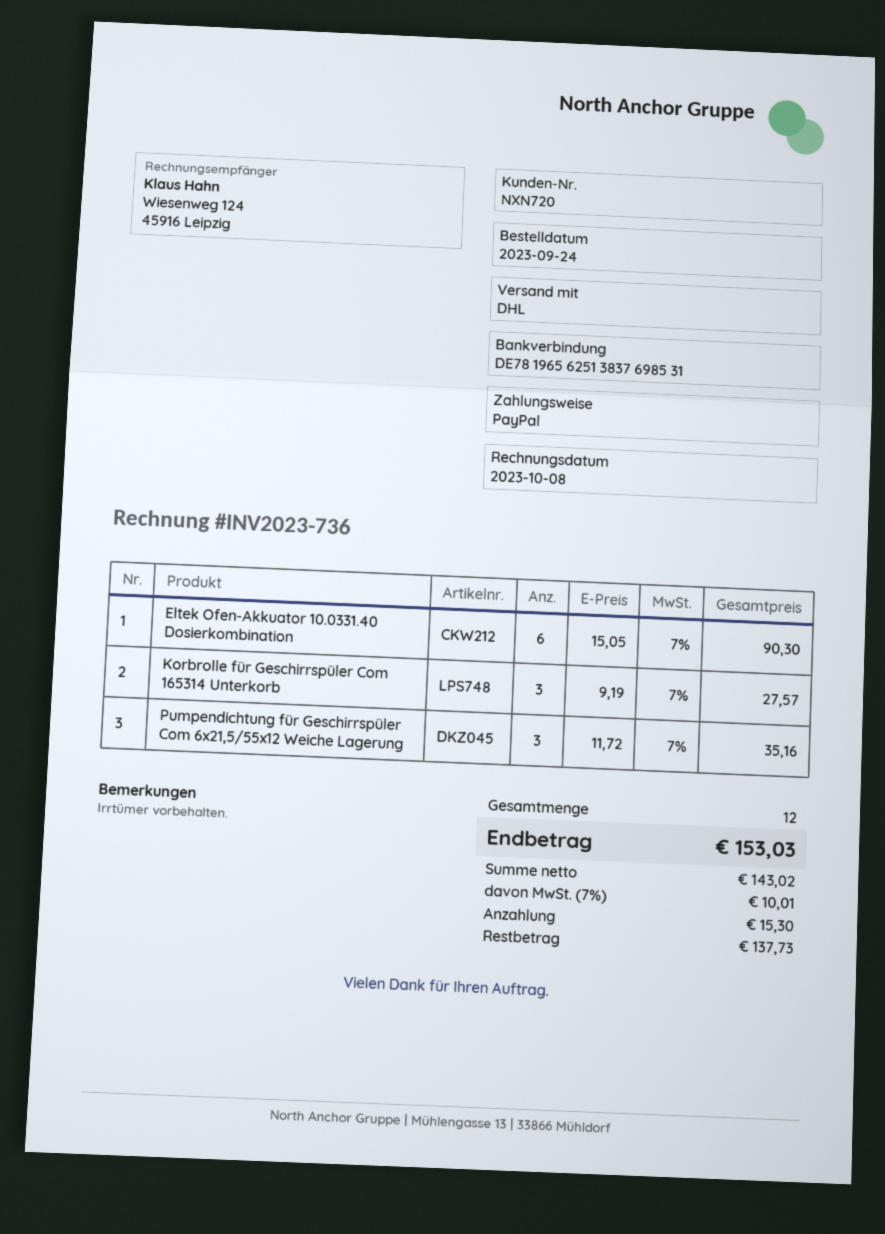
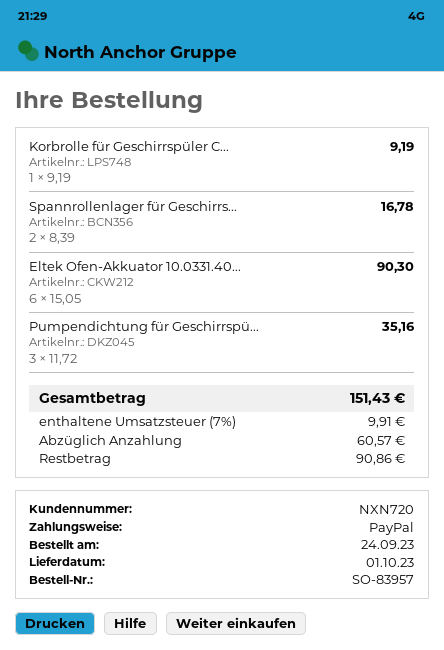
Korbrolle für Geschirrspüler Com 165314 Unterkorb: 3 x 9.19 = 27.57 -> 1 x 9.19 = 9.19
Spannrollenlager für Geschirrs...: none -> 2 x 8.39 = 16.78
tax: 7% = 10.01 -> 7% = 9.91
total: 153.03 -> 151.43
deposit: 15.30 -> 60.57
balance: 137.73 -> 90.86

